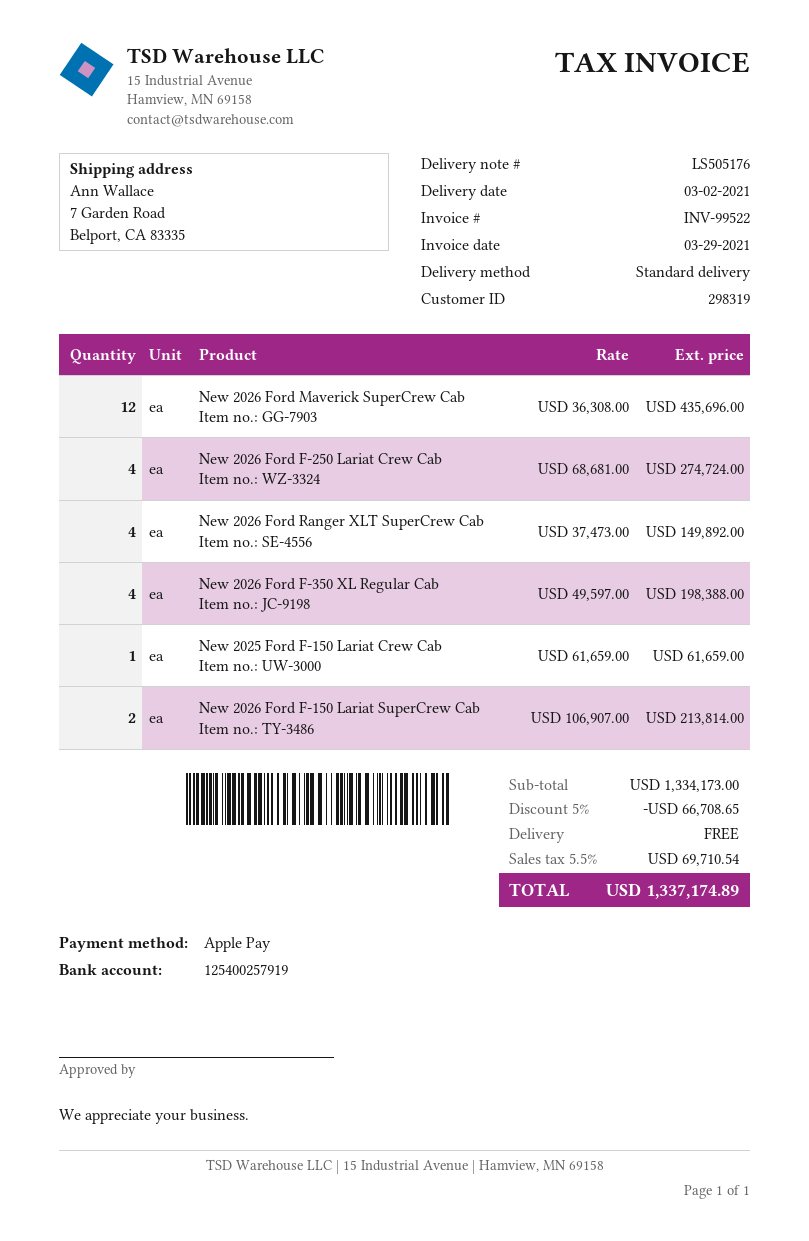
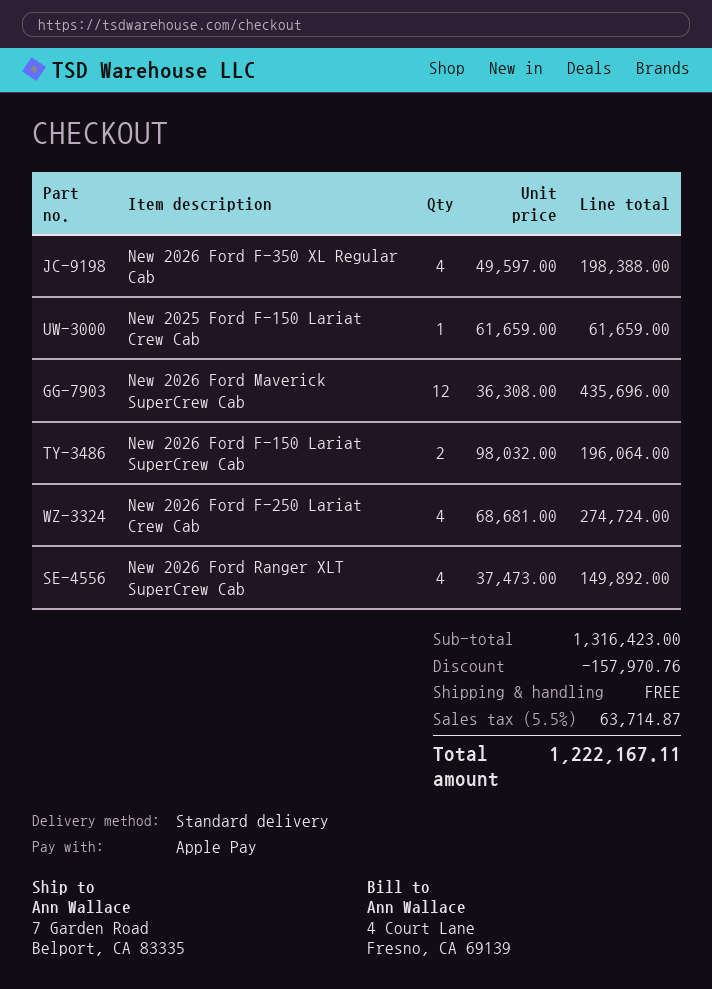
New 2026 Ford F-150 Lariat SuperCrew Cab: 2 x 106907.00 = 213814.00 -> 2 x 98032.00 = 196064.00
subtotal: 1334173.00 -> 1316423.00
discount: 66708.65 -> 157970.76
tax: 5.5% = 69710.54 -> 5.5% = 63714.87
total: 1337174.89 -> 1222167.11

